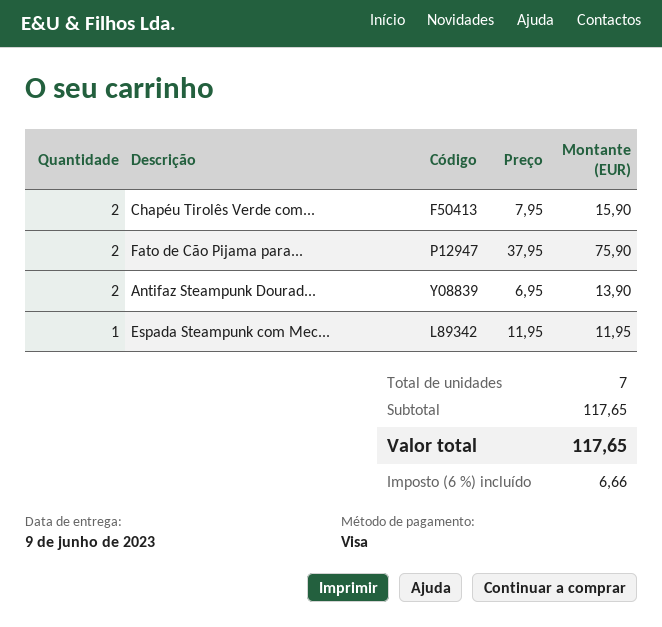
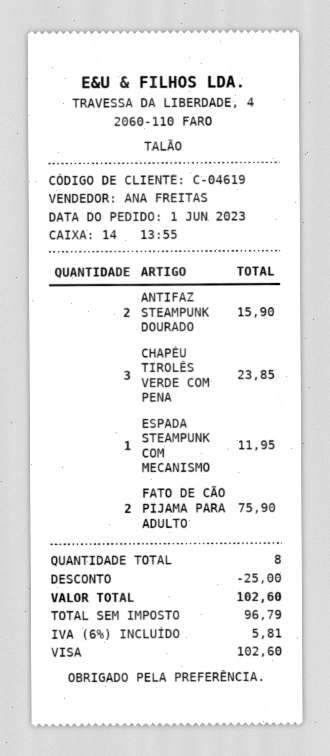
Chapéu Tirolês Verde com...: 2 for 15.90 -> 3 for 23.85
Antifaz Steampunk Dourad...: 2 for 13.90 -> 2 for 15.90
total quantity: 7 -> 8
discount: none -> 25.00
tax: 6% = 6.66 -> 6% = 5.81
total: 117.65 -> 102.60

